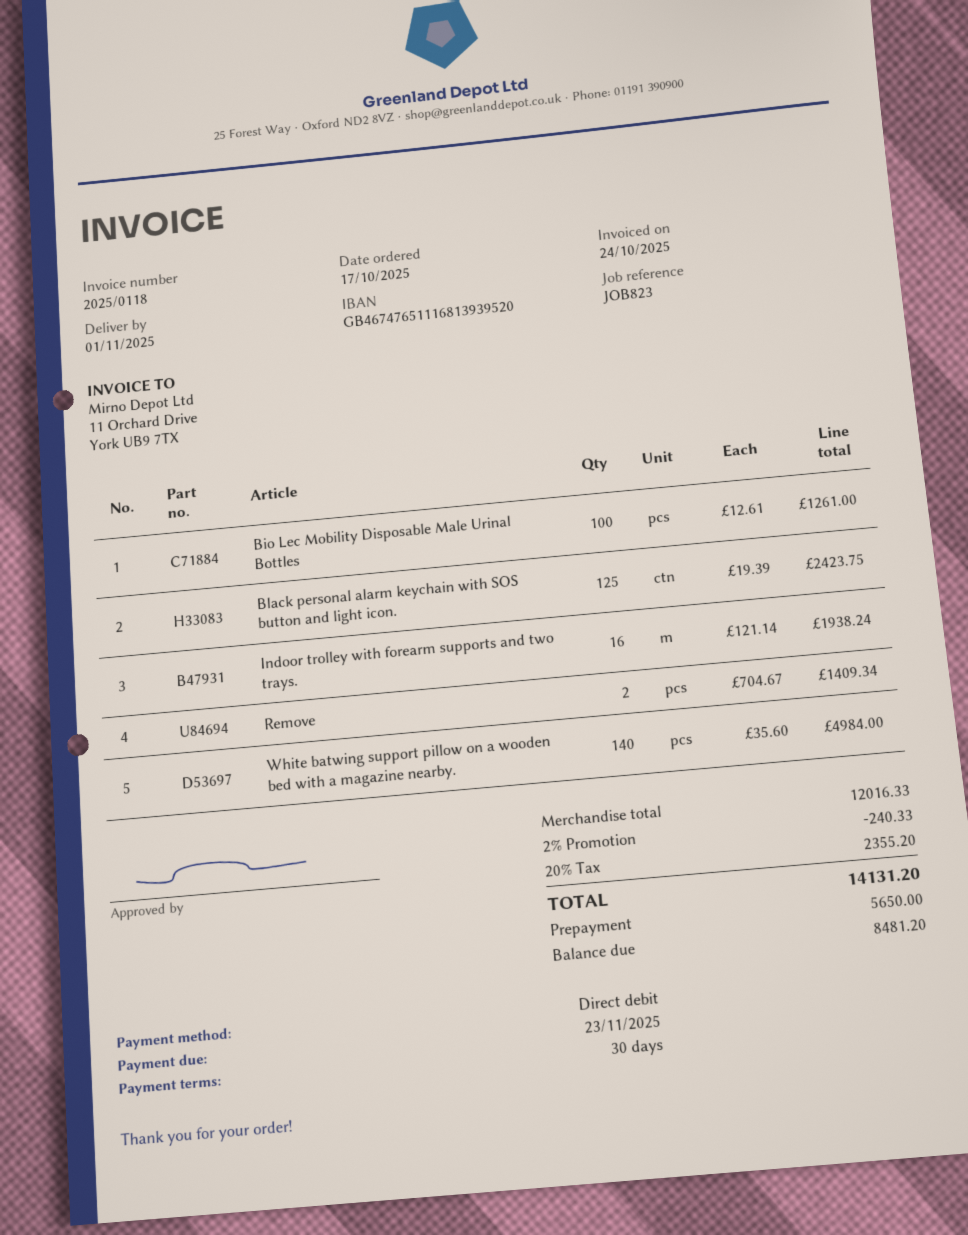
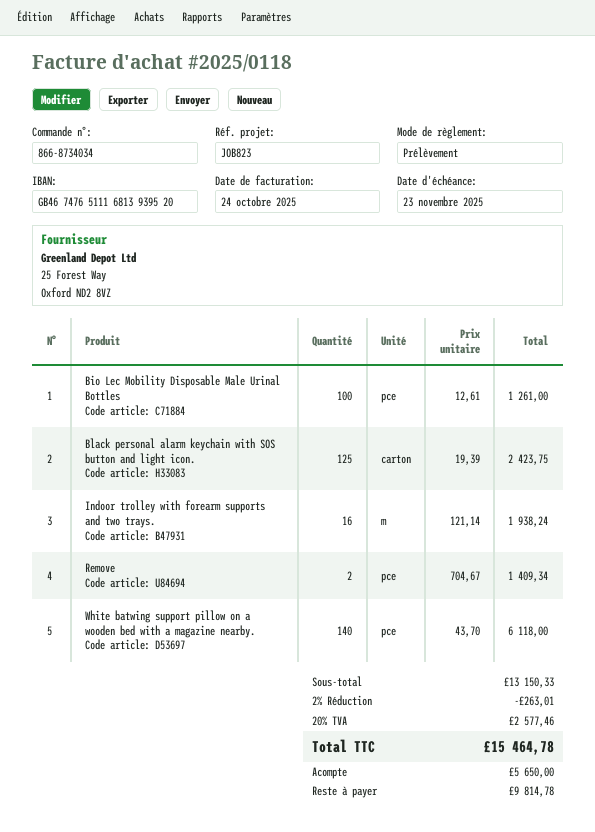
White batwing support pillow on a wooden bed with a magazine nearby.: 140 x 35.60 = 4984.00 -> 140 x 43.70 = 6118.00
subtotal: 12016.33 -> 13150.33
discount: 2% = 240.33 -> 2% = 263.01
tax: 20% = 2355.20 -> 20% = 2577.46
total: 14131.20 -> 15464.78
balance: 8481.20 -> 9814.78

